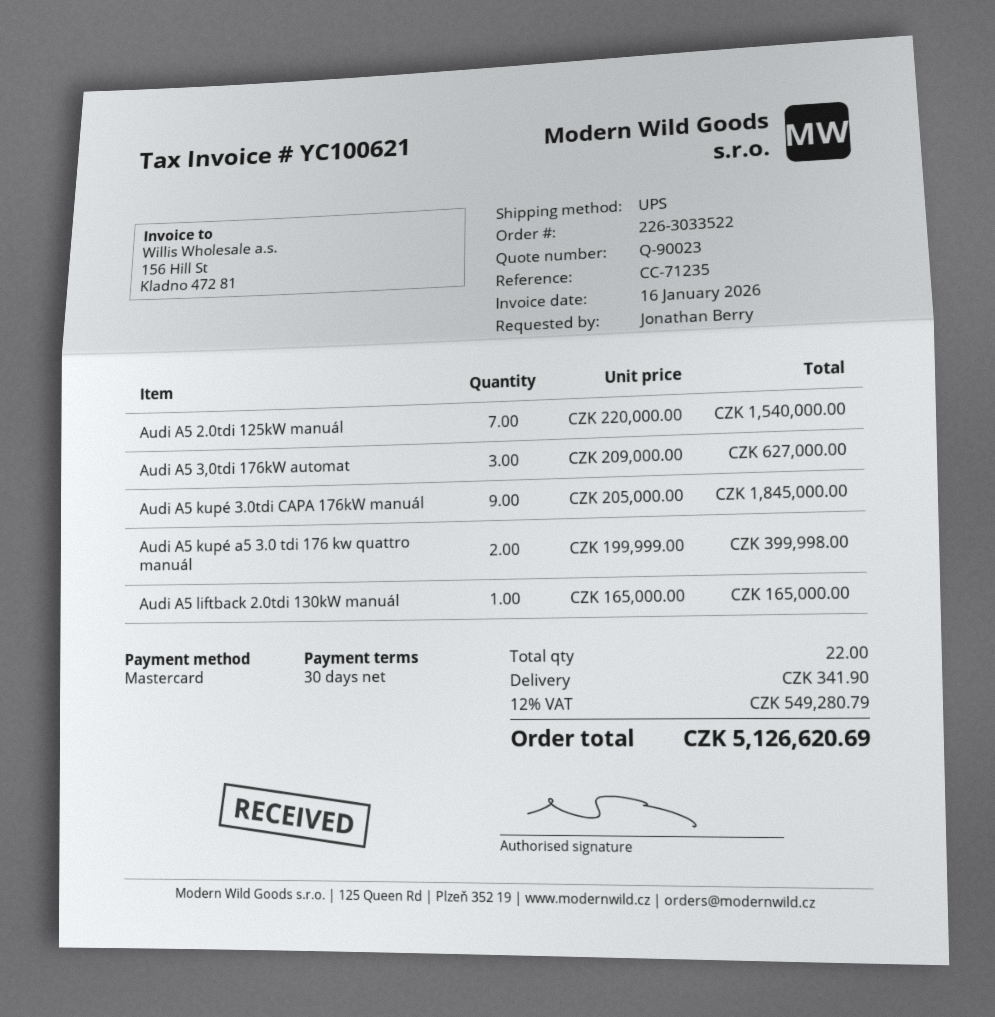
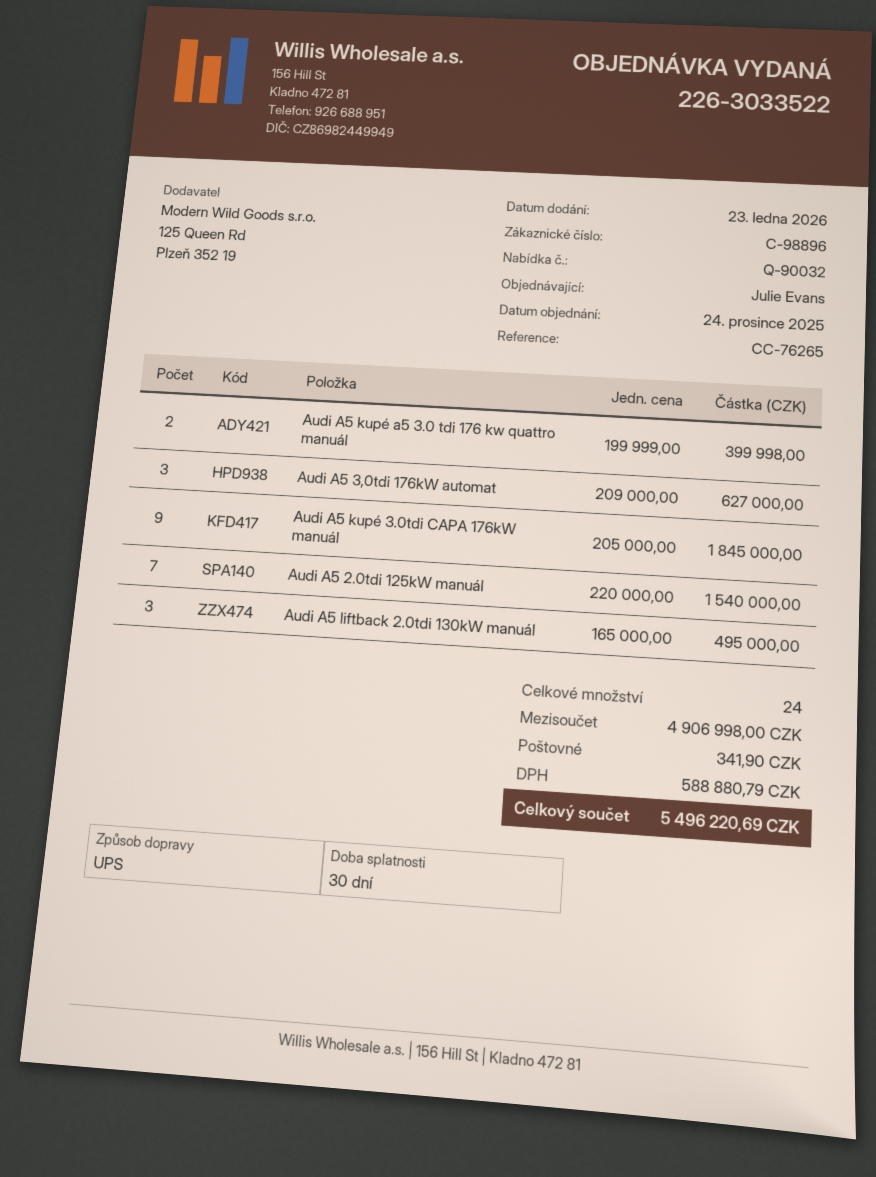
quote number: Q-90023 -> Q-90032
reference: CC-71235 -> CC-76265
ordered by: Jonathan Berry -> Julie Evans
Audi A5 liftback 2.0tdi 130kW manuál: 1 x 165000.00 = 165000.00 -> 3 x 165000.00 = 495000.00
total quantity: 22 -> 24
tax: 549280.79 -> 588880.79
total: 5126620.69 -> 5496220.69

